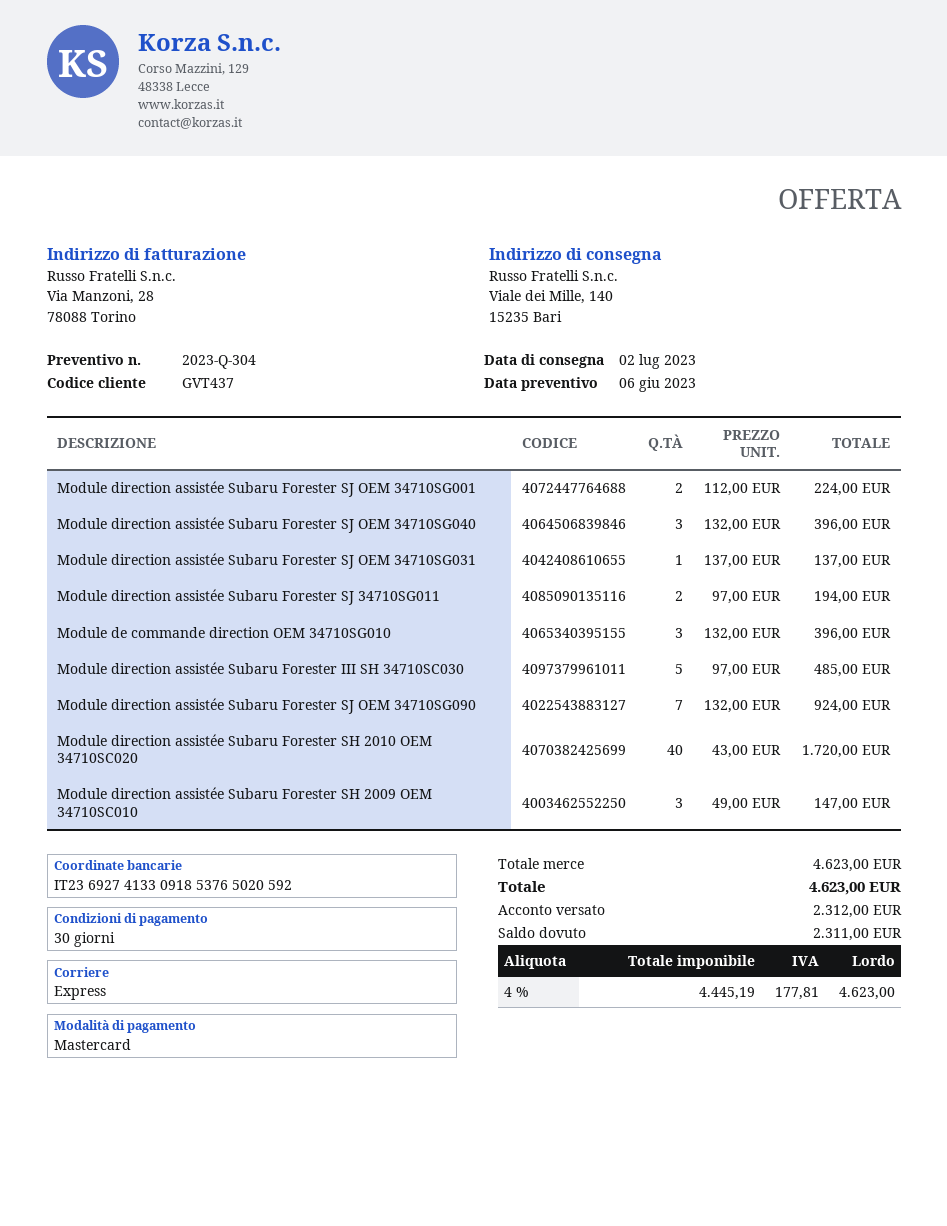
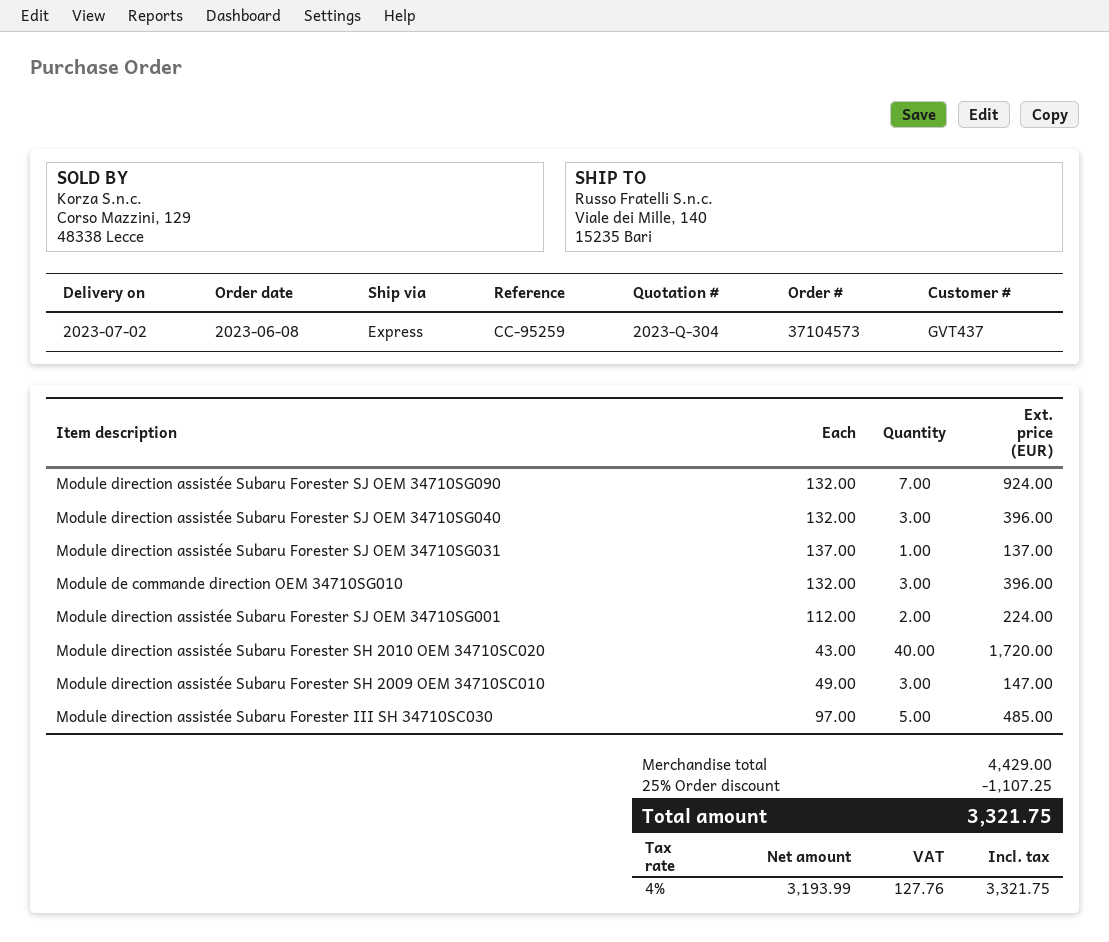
Module direction assistée Subaru Forester SJ 34710SG011: 2 x 97.00 = 194.00 -> none
subtotal: 4623.00 -> 4429.00
discount: none -> 25% = 1107.25
net: 4445.19 -> 3193.99
tax: 4% = 177.81 -> 4% = 127.76
total: 4623.00 -> 3321.75

